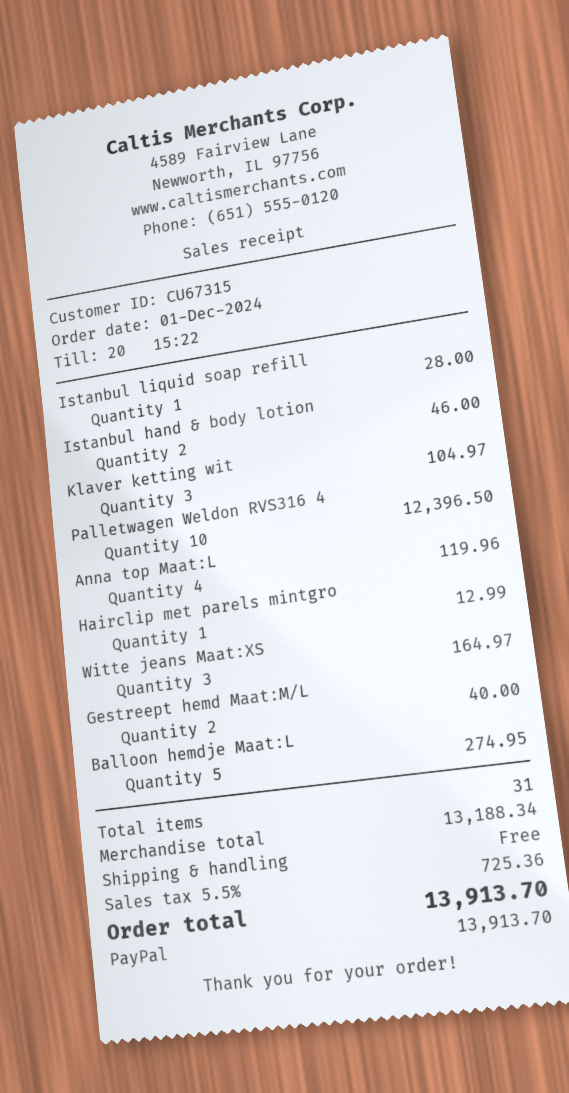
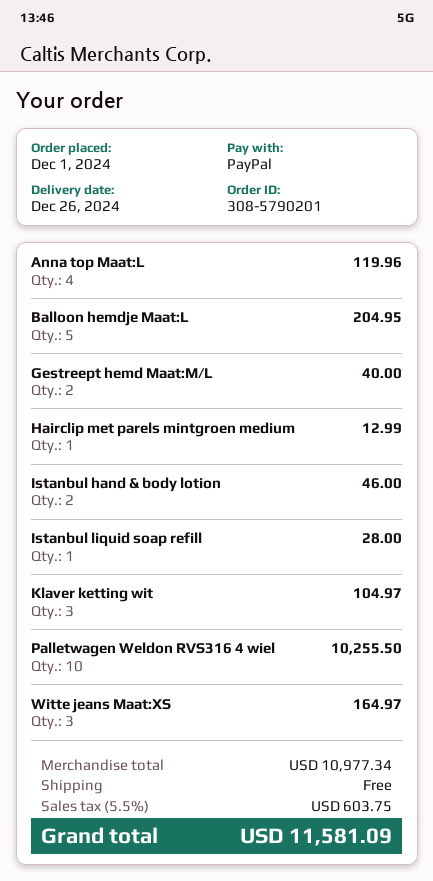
Palletwagen Weldon RVS316 4: 10 for 12396.50 -> 10 for 10255.50
Balloon hemdje Maat:L: 5 for 274.95 -> 5 for 204.95
subtotal: 13188.34 -> 10977.34
tax: 5.5% = 725.36 -> 5.5% = 603.75
total: 13913.70 -> 11581.09

